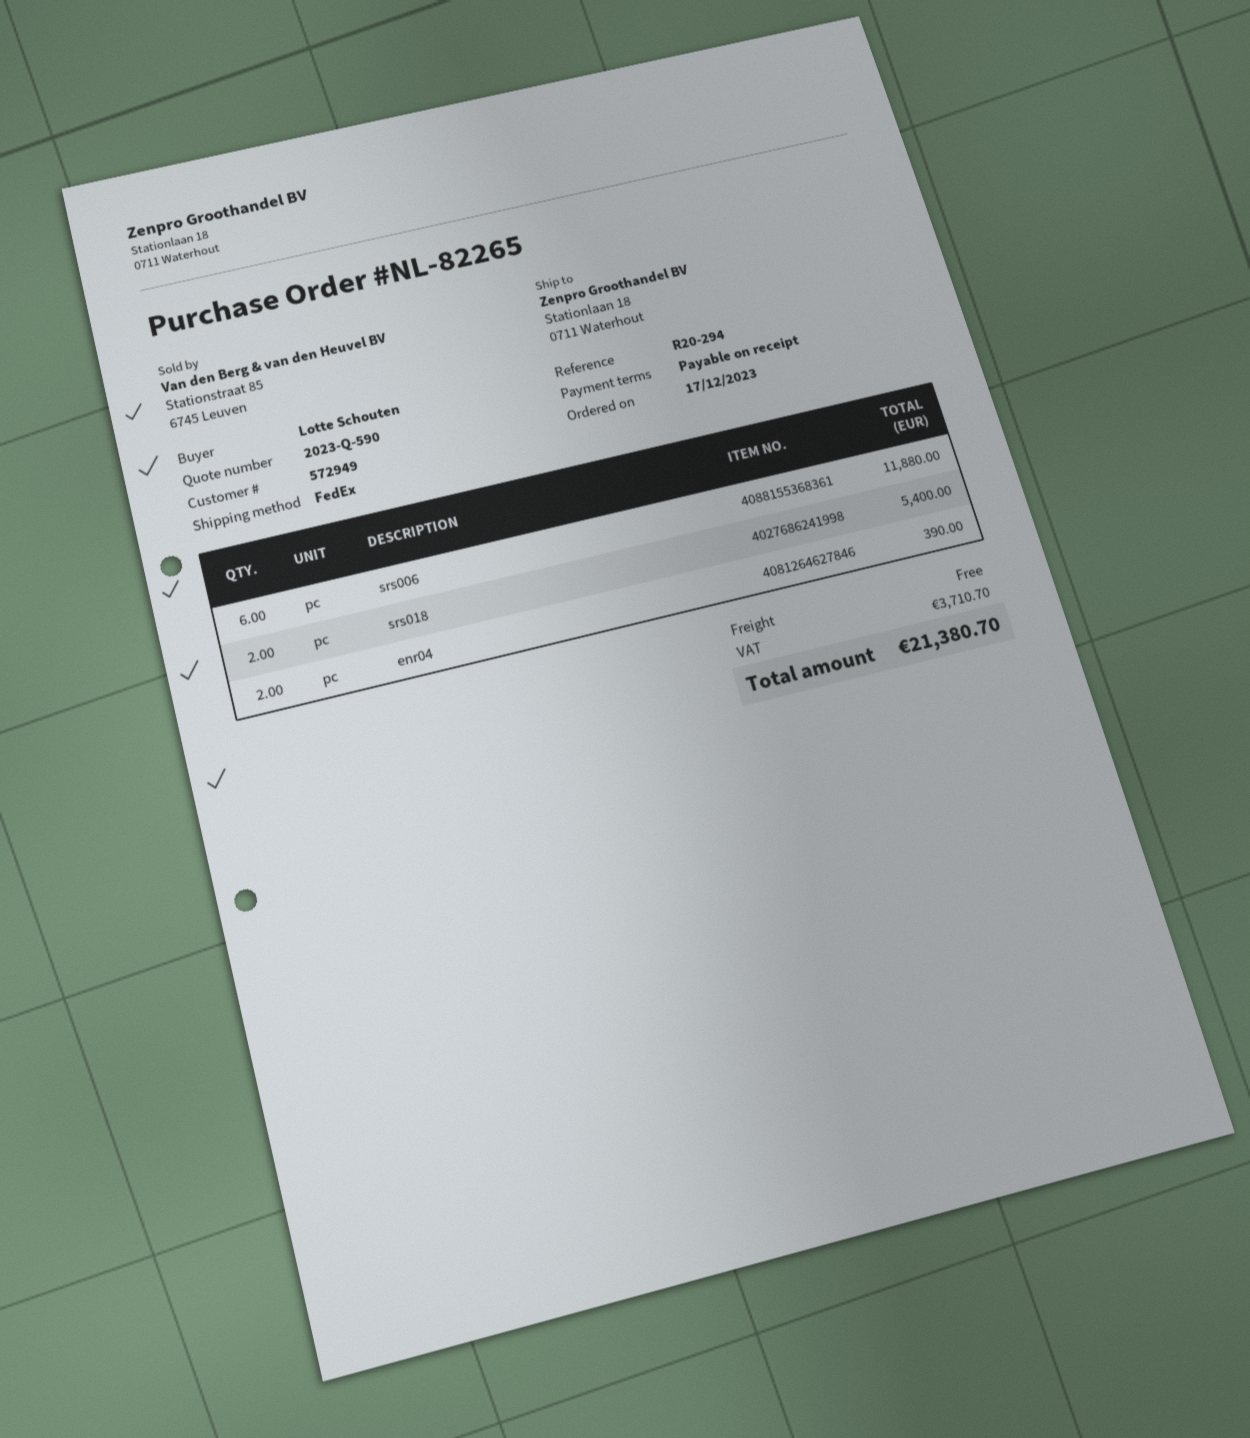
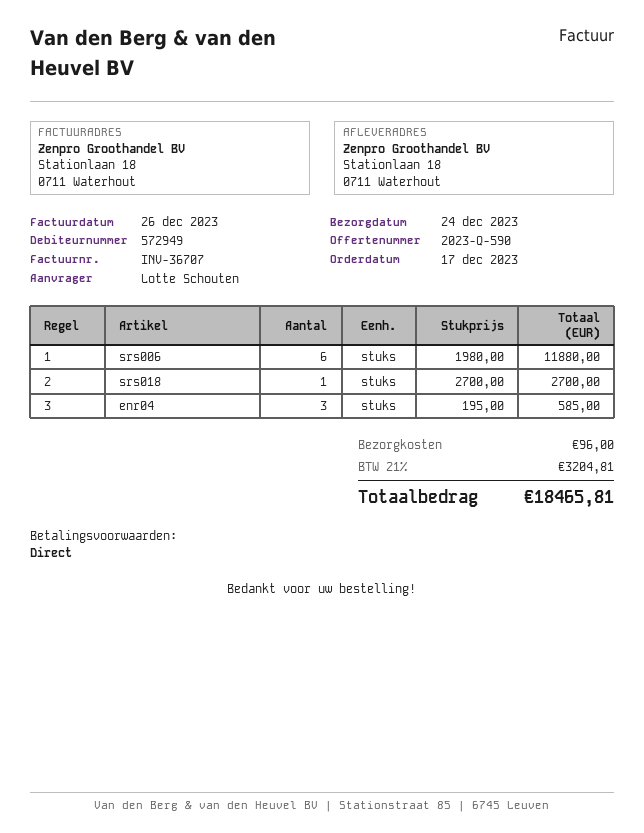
srs018: 2 for 5400.00 -> 1 for 2700.00
enr04: 2 for 390.00 -> 3 for 585.00
shipping: 0.00 -> 96.00
tax: 3710.70 -> 3204.81
total: 21380.70 -> 18465.81

